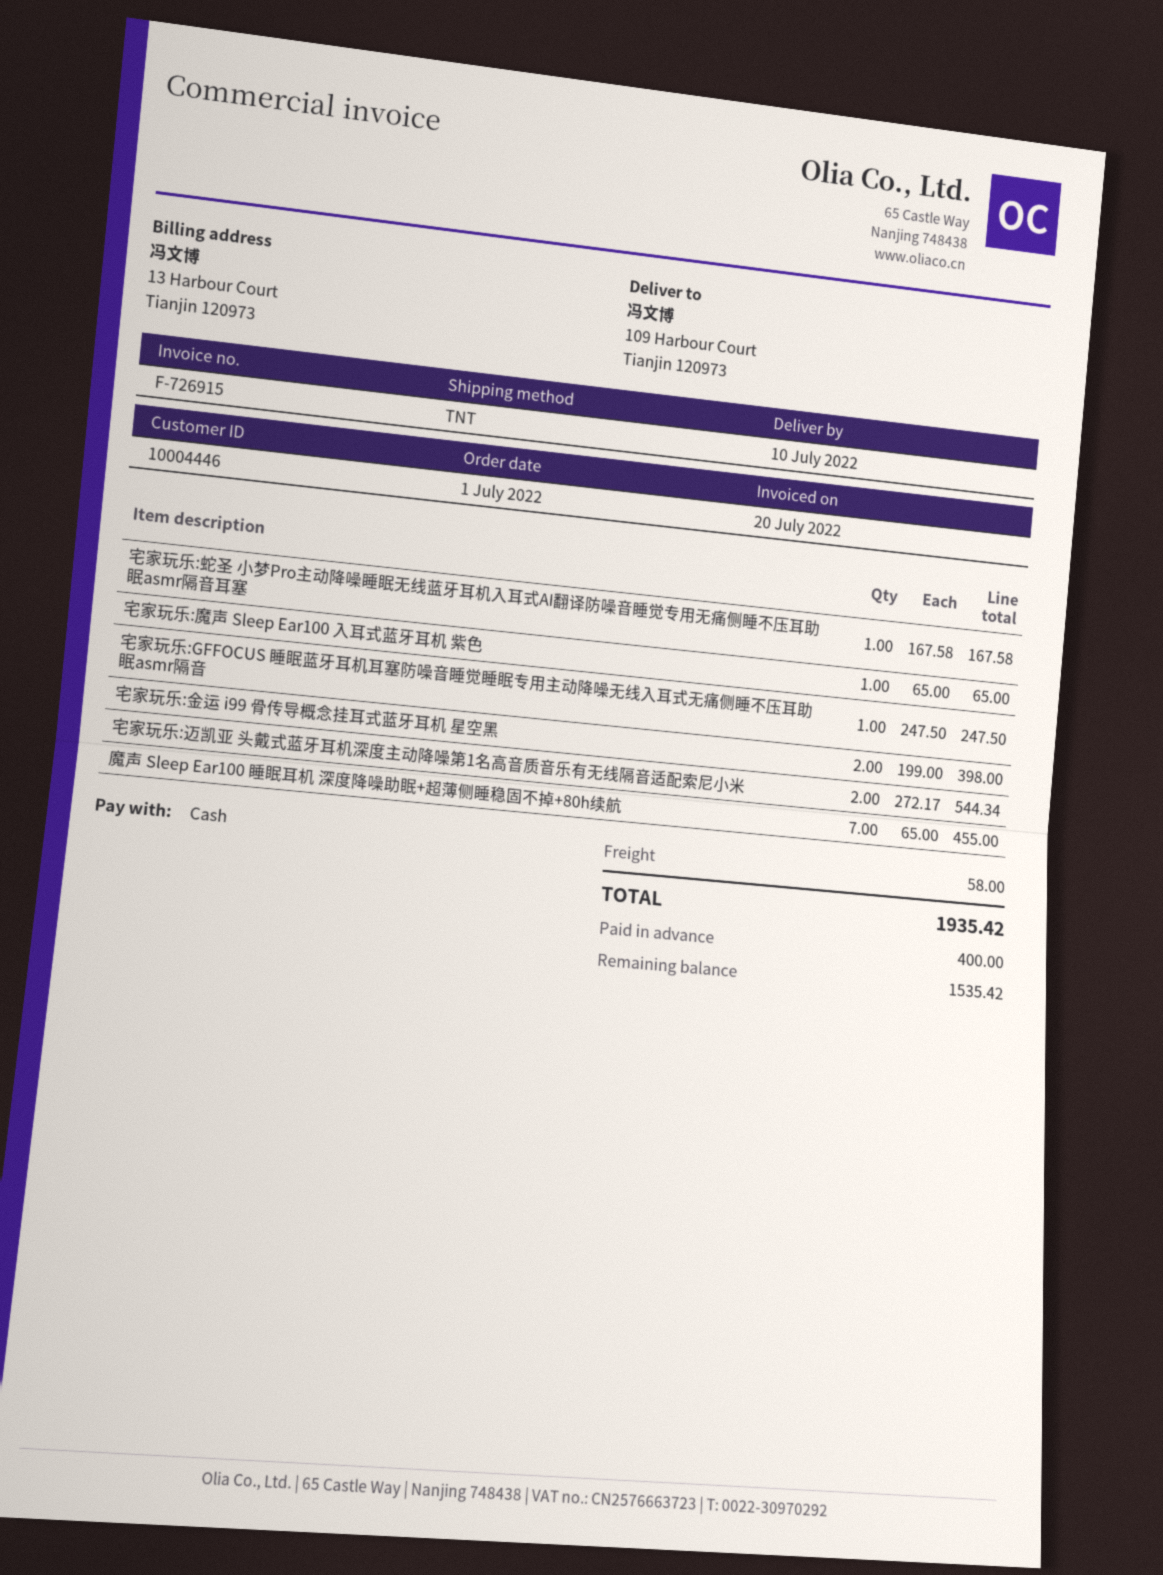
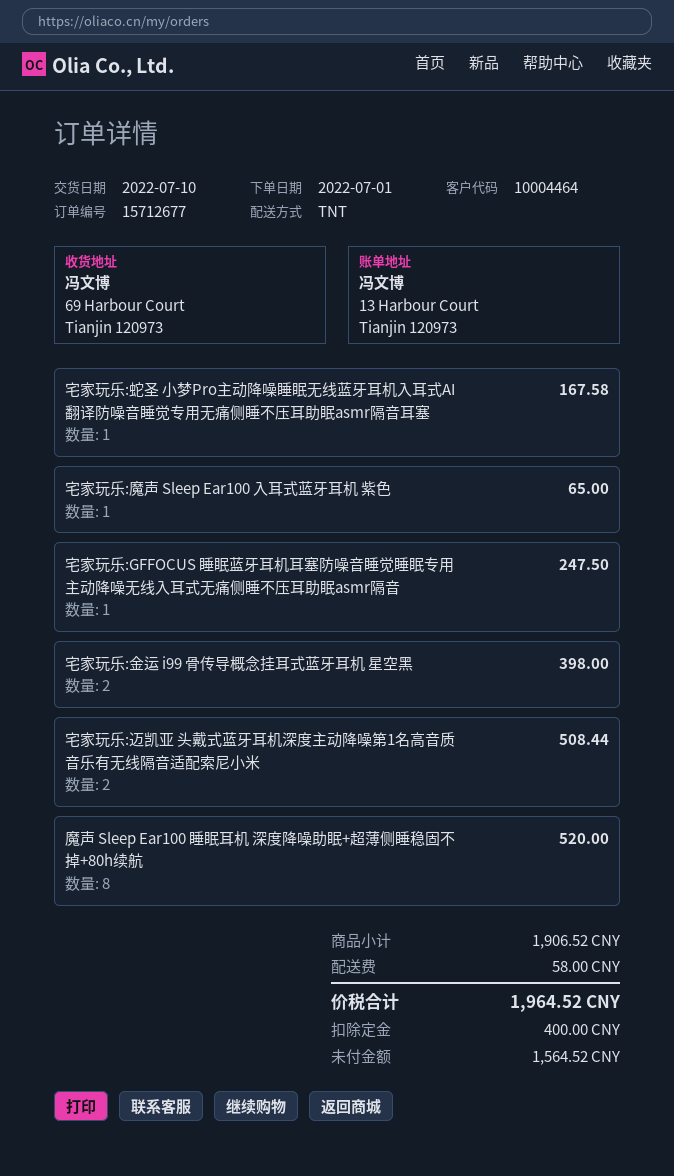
customer number: 10004446 -> 10004464
ship to: 109 Harbour Court, Tianjin 120973 -> 69 Harbour Court, Tianjin 120973
宅家玩乐:迈凯亚 头戴式蓝牙耳机深度主动降噪第1名高音质音乐有无线隔音适配索尼小米: 2 for 544.34 -> 2 for 508.44
魔声 Sleep Ear100 睡眠耳机 深度降噪助眠+超薄侧睡稳固不掉+80h续航: 7 for 455.00 -> 8 for 520.00
total: 1935.42 -> 1964.52
balance: 1535.42 -> 1564.52

